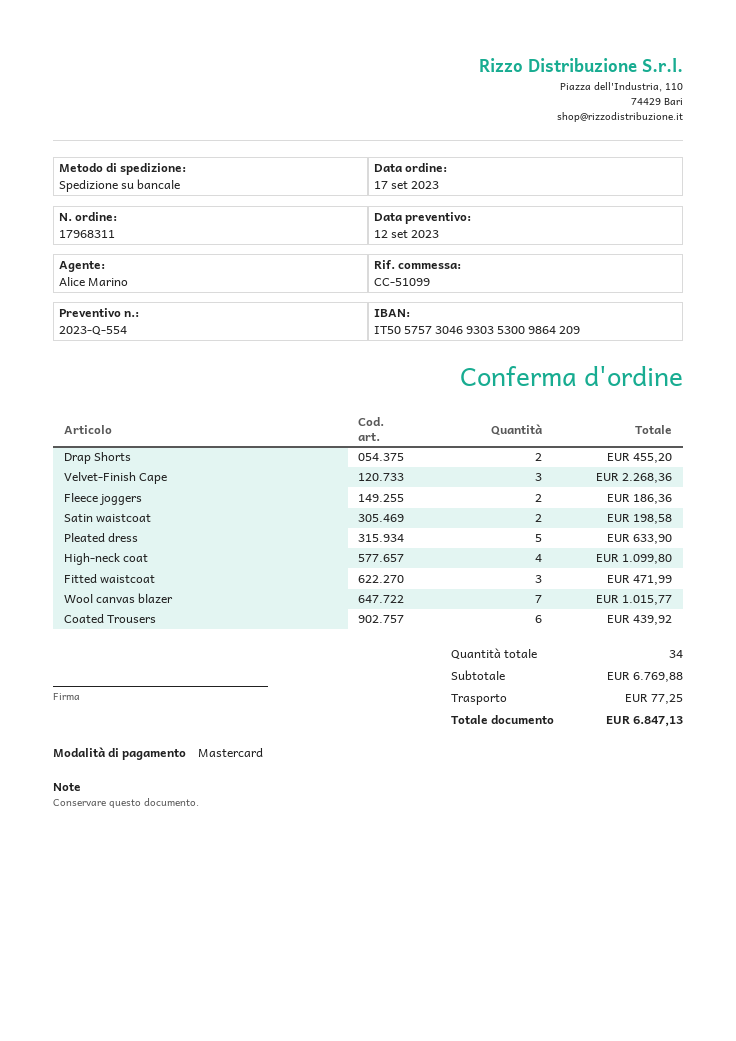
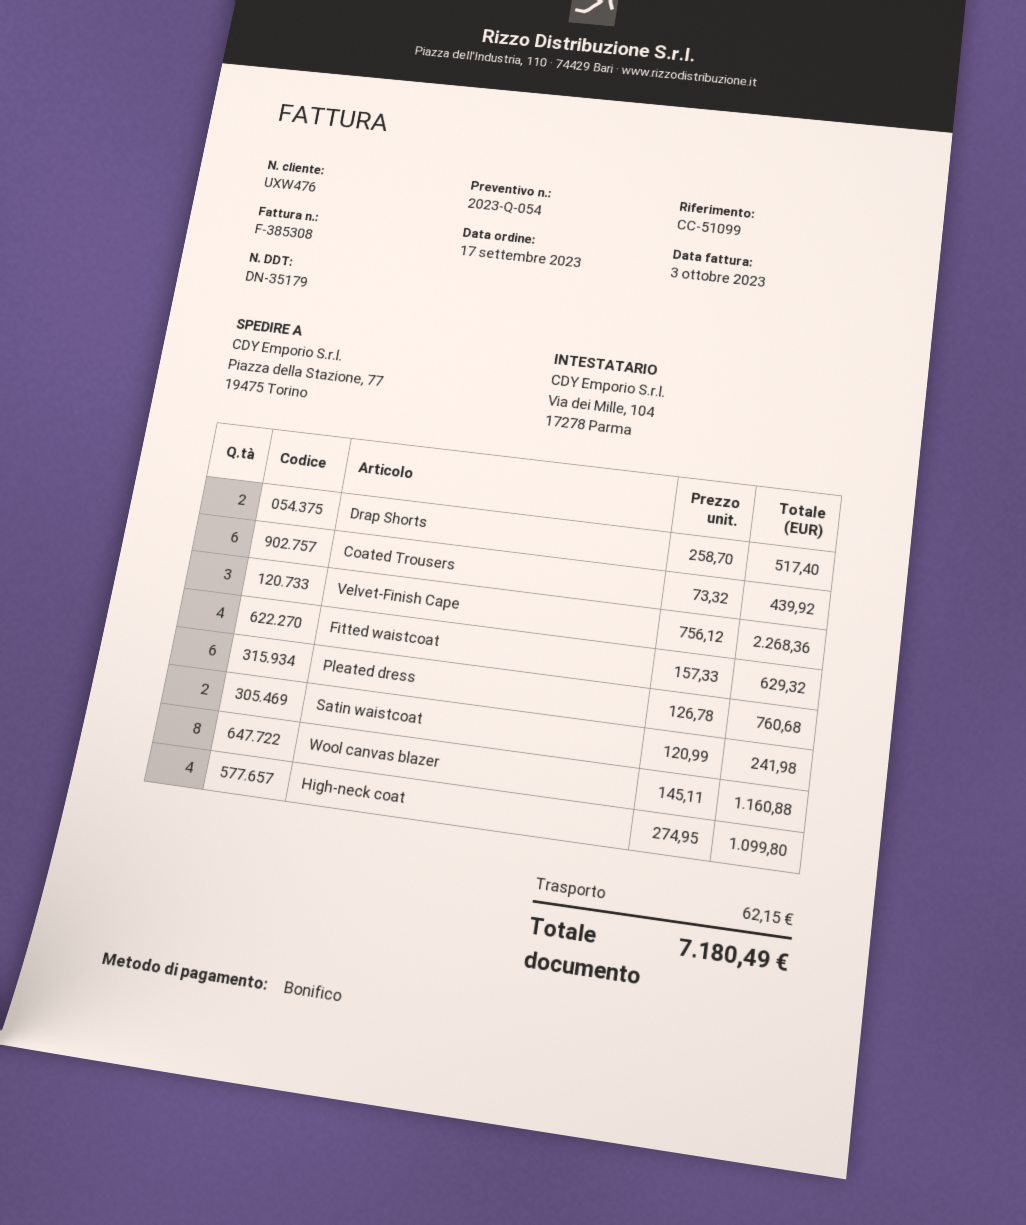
quote number: 2023-Q-554 -> 2023-Q-054
payment method: Mastercard -> bank transfer
Drap Shorts: 2 for 455.20 -> 2 for 517.40
Fleece joggers: 2 for 186.36 -> none
Satin waistcoat: 2 for 198.58 -> 2 for 241.98
Pleated dress: 5 for 633.90 -> 6 for 760.68
Fitted waistcoat: 3 for 471.99 -> 4 for 629.32
Wool canvas blazer: 7 for 1015.77 -> 8 for 1160.88
shipping: 77.25 -> 62.15
total: 6847.13 -> 7180.49

